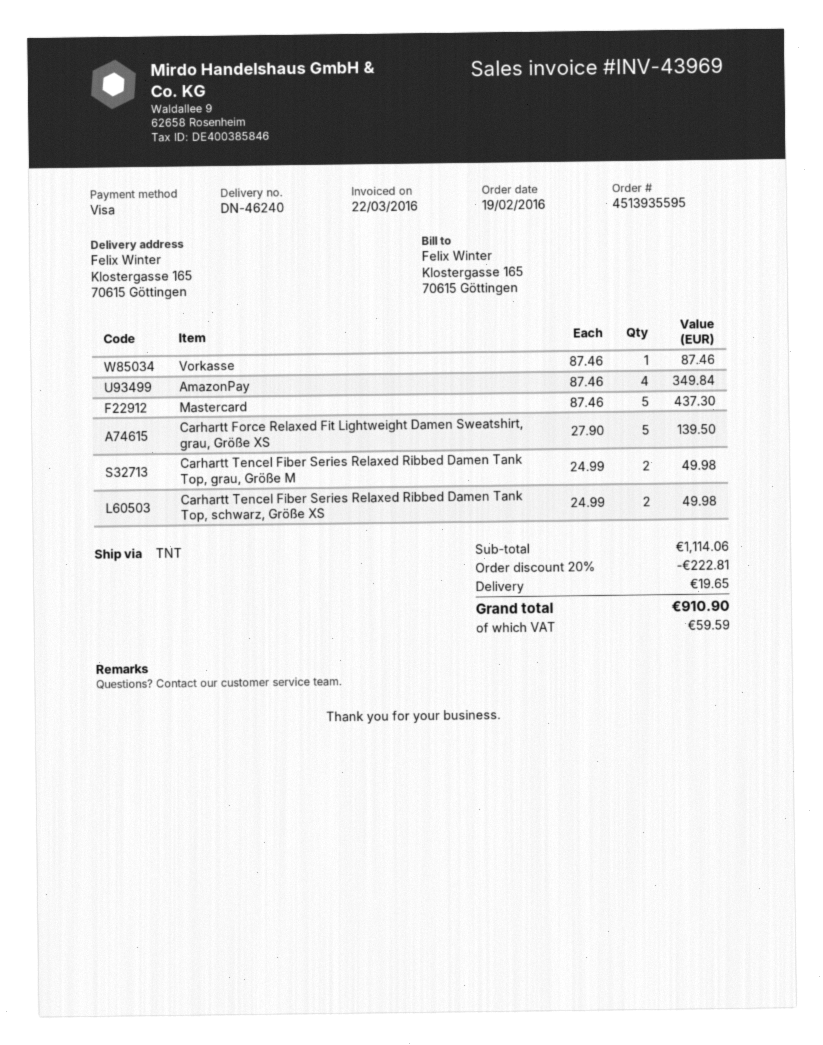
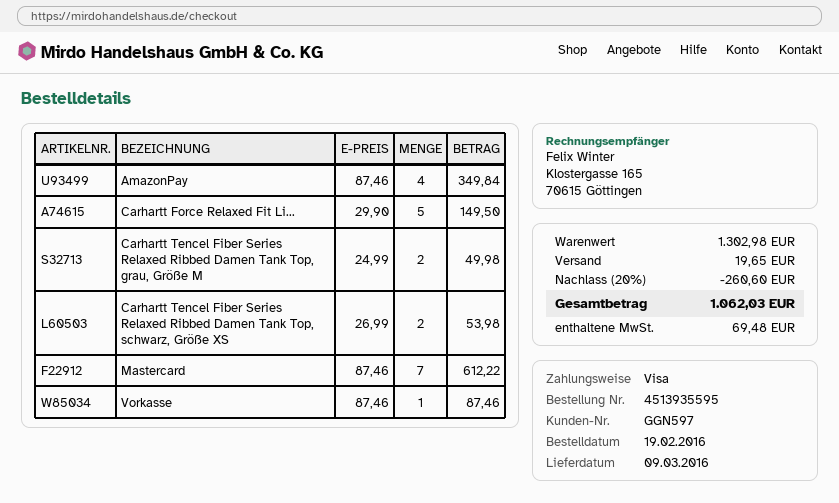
Mastercard: 5 x 87.46 = 437.30 -> 7 x 87.46 = 612.22
Carhartt Force Relaxed Fit Lightweight Damen Sweatshirt, grau, Größe XS: 5 x 27.90 = 139.50 -> 5 x 29.90 = 149.50
Carhartt Tencel Fiber Series Relaxed Ribbed Damen Tank Top, schwarz, Größe XS: 2 x 24.99 = 49.98 -> 2 x 26.99 = 53.98
subtotal: 1114.06 -> 1302.98
discount: 20% = 222.81 -> 20% = 260.60
tax: 59.59 -> 69.48
total: 910.90 -> 1062.03

